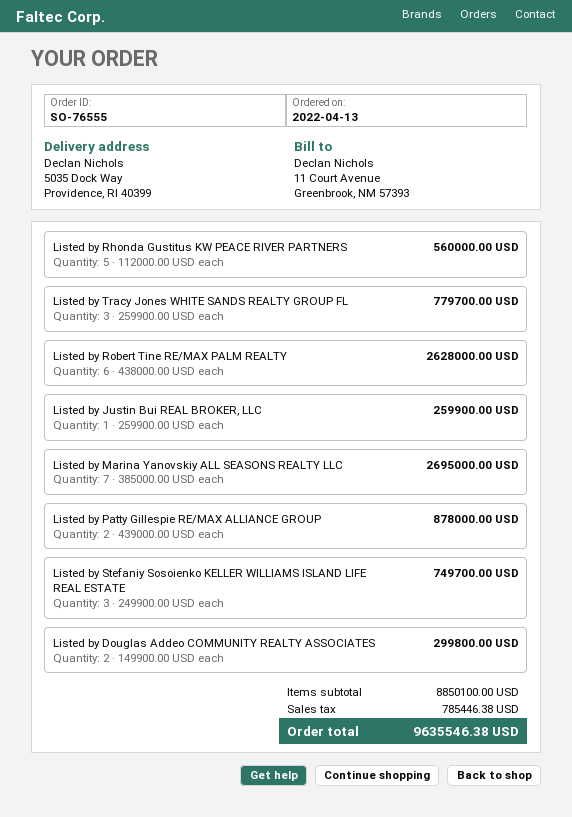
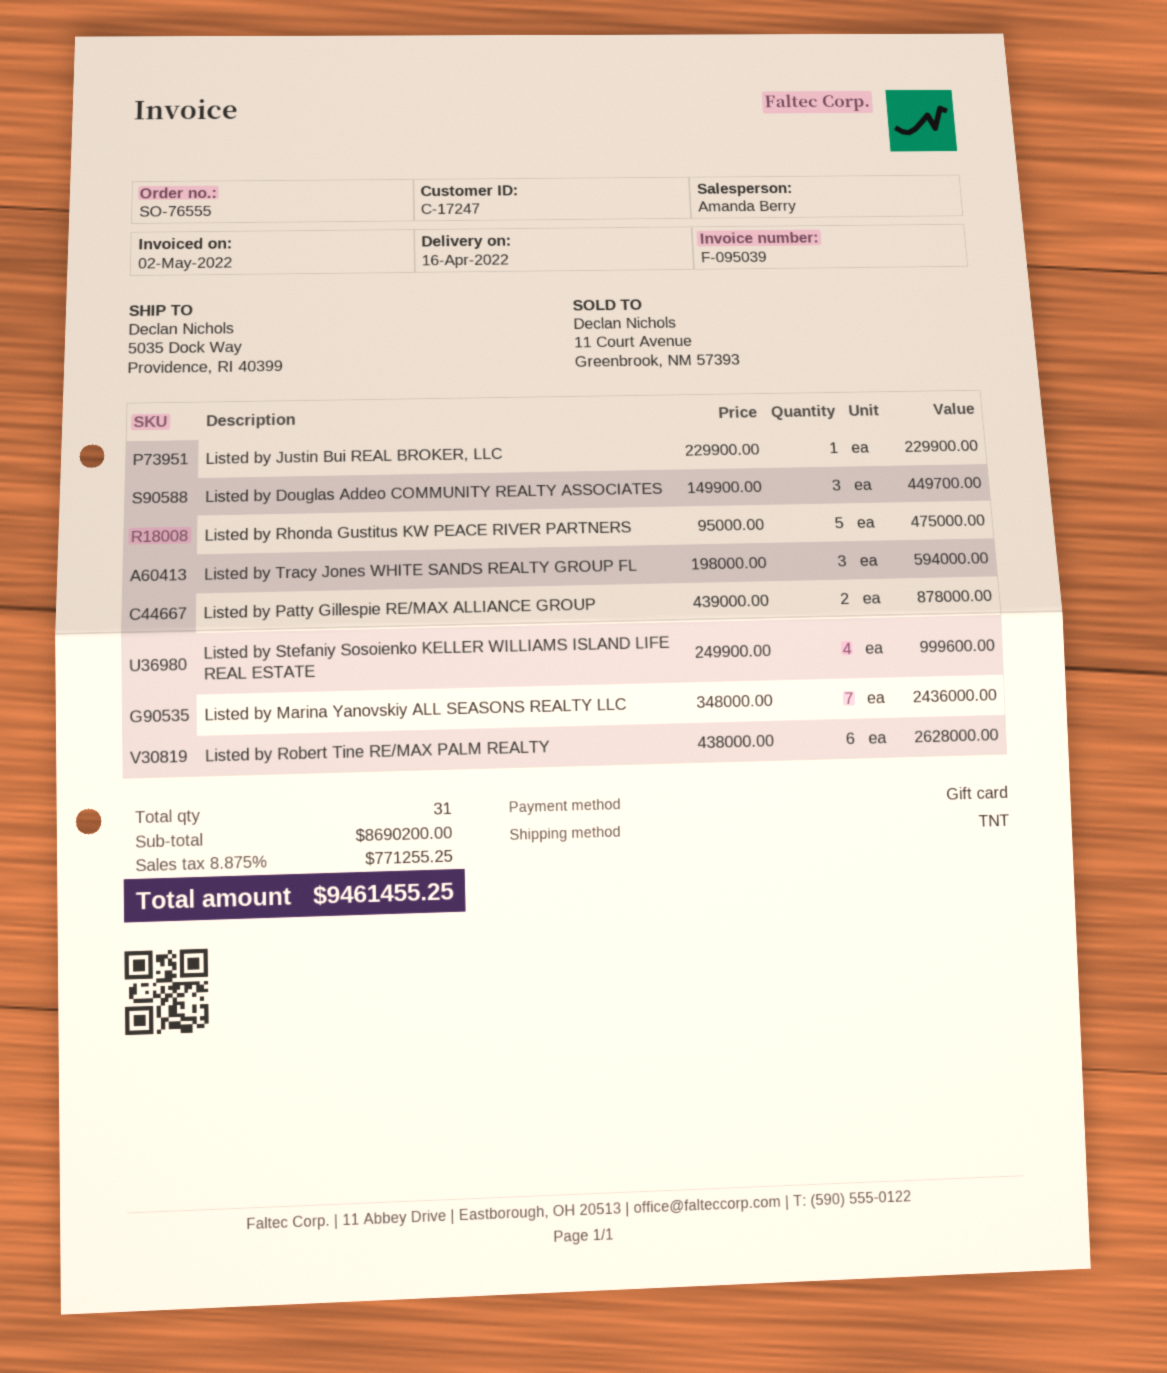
Listed by Rhonda Gustitus KW PEACE RIVER PARTNERS: 5 x 112000.00 = 560000.00 -> 5 x 95000.00 = 475000.00
Listed by Tracy Jones WHITE SANDS REALTY GROUP FL: 3 x 259900.00 = 779700.00 -> 3 x 198000.00 = 594000.00
Listed by Justin Bui REAL BROKER, LLC: 1 x 259900.00 = 259900.00 -> 1 x 229900.00 = 229900.00
Listed by Marina Yanovskiy ALL SEASONS REALTY LLC: 7 x 385000.00 = 2695000.00 -> 7 x 348000.00 = 2436000.00
Listed by Stefaniy Sosoienko KELLER WILLIAMS ISLAND LIFE REAL ESTATE: 3 x 249900.00 = 749700.00 -> 4 x 249900.00 = 999600.00
Listed by Douglas Addeo COMMUNITY REALTY ASSOCIATES: 2 x 149900.00 = 299800.00 -> 3 x 149900.00 = 449700.00
subtotal: 8850100.00 -> 8690200.00
tax: 785446.38 -> 771255.25
total: 9635546.38 -> 9461455.25

